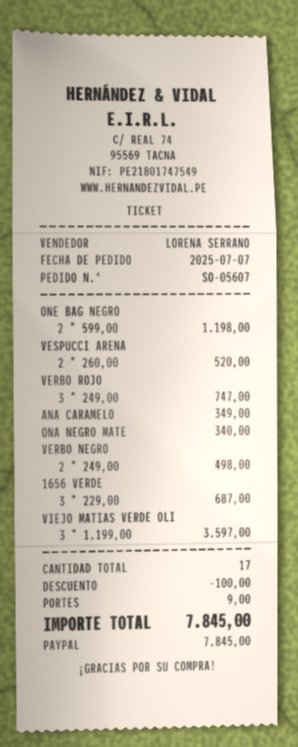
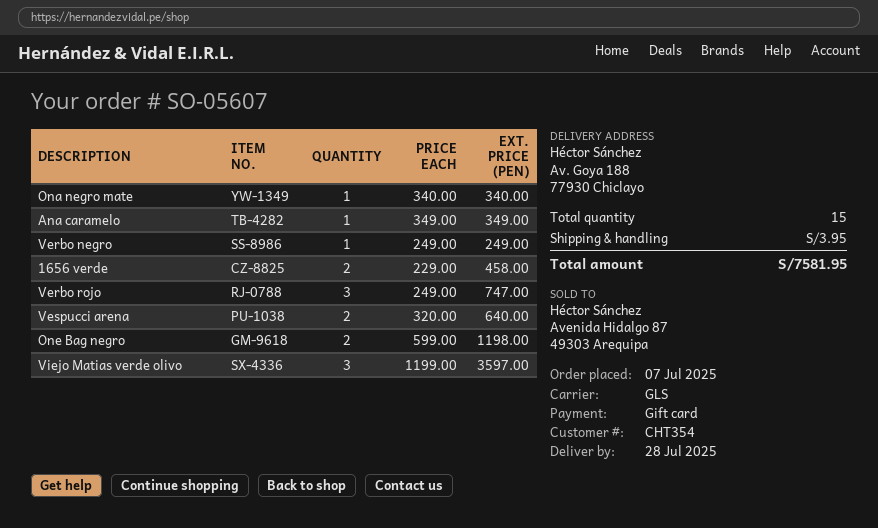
payment method: PayPal -> gift card
VESPUCCI ARENA: 2 x 260.00 = 520.00 -> 2 x 320.00 = 640.00
VERBO NEGRO: 2 x 249.00 = 498.00 -> 1 x 249.00 = 249.00
1656 VERDE: 3 x 229.00 = 687.00 -> 2 x 229.00 = 458.00
total quantity: 17 -> 15
discount: 100.00 -> none
shipping: 9.00 -> 3.95
total: 7845.00 -> 7581.95

